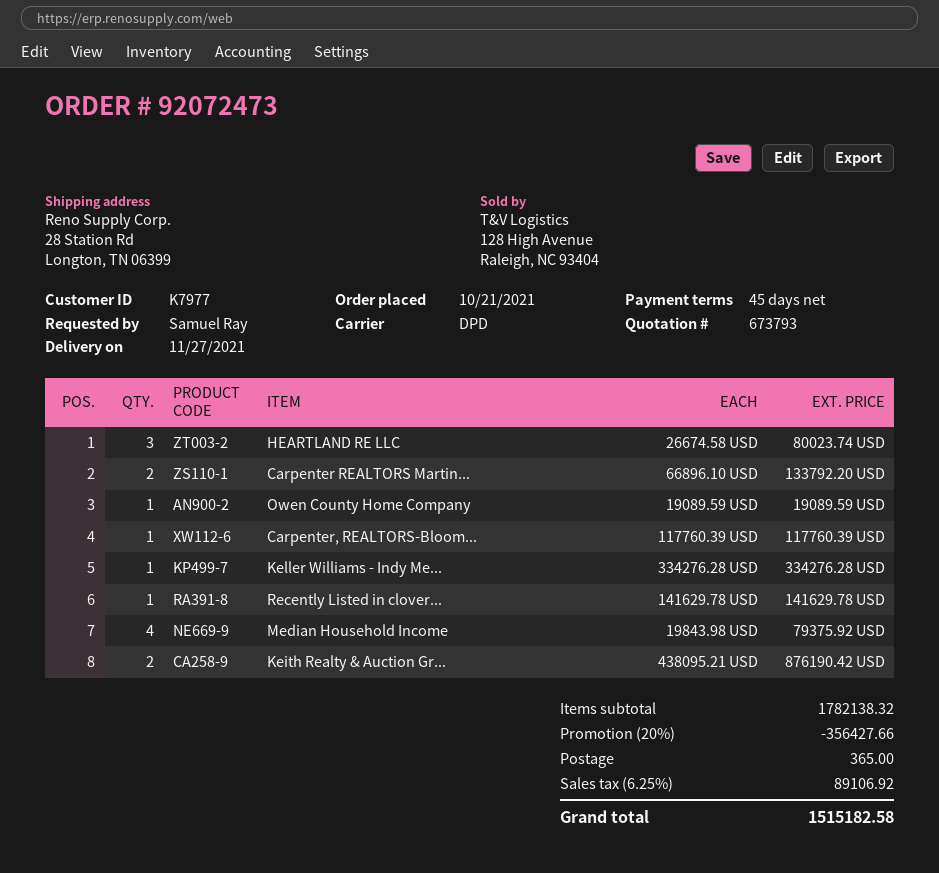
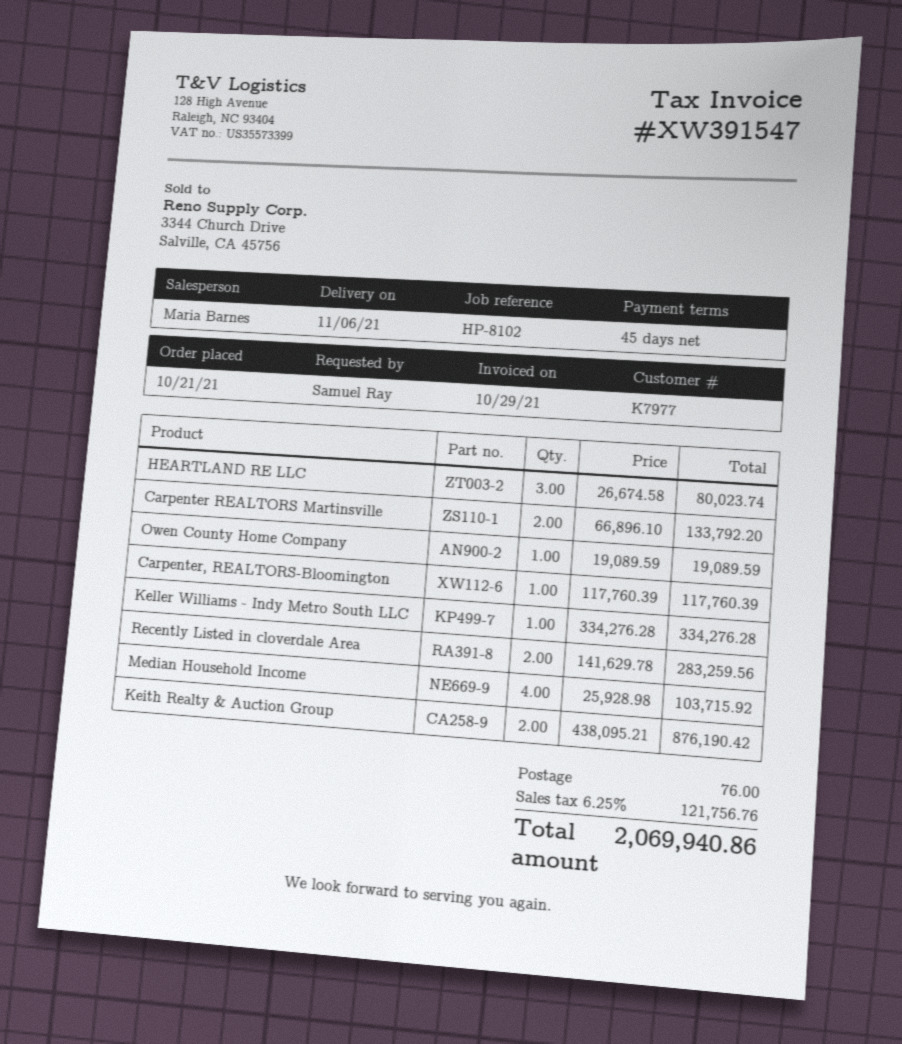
delivery date: 2021-11-27 -> 2021-11-06
Recently Listed in clover...: 1 x 141629.78 = 141629.78 -> 2 x 141629.78 = 283259.56
Median Household Income: 4 x 19843.98 = 79375.92 -> 4 x 25928.98 = 103715.92
discount: 20% = 356427.66 -> none
shipping: 365.00 -> 76.00
tax: 6.25% = 89106.92 -> 6.25% = 121756.76
total: 1515182.58 -> 2069940.86

